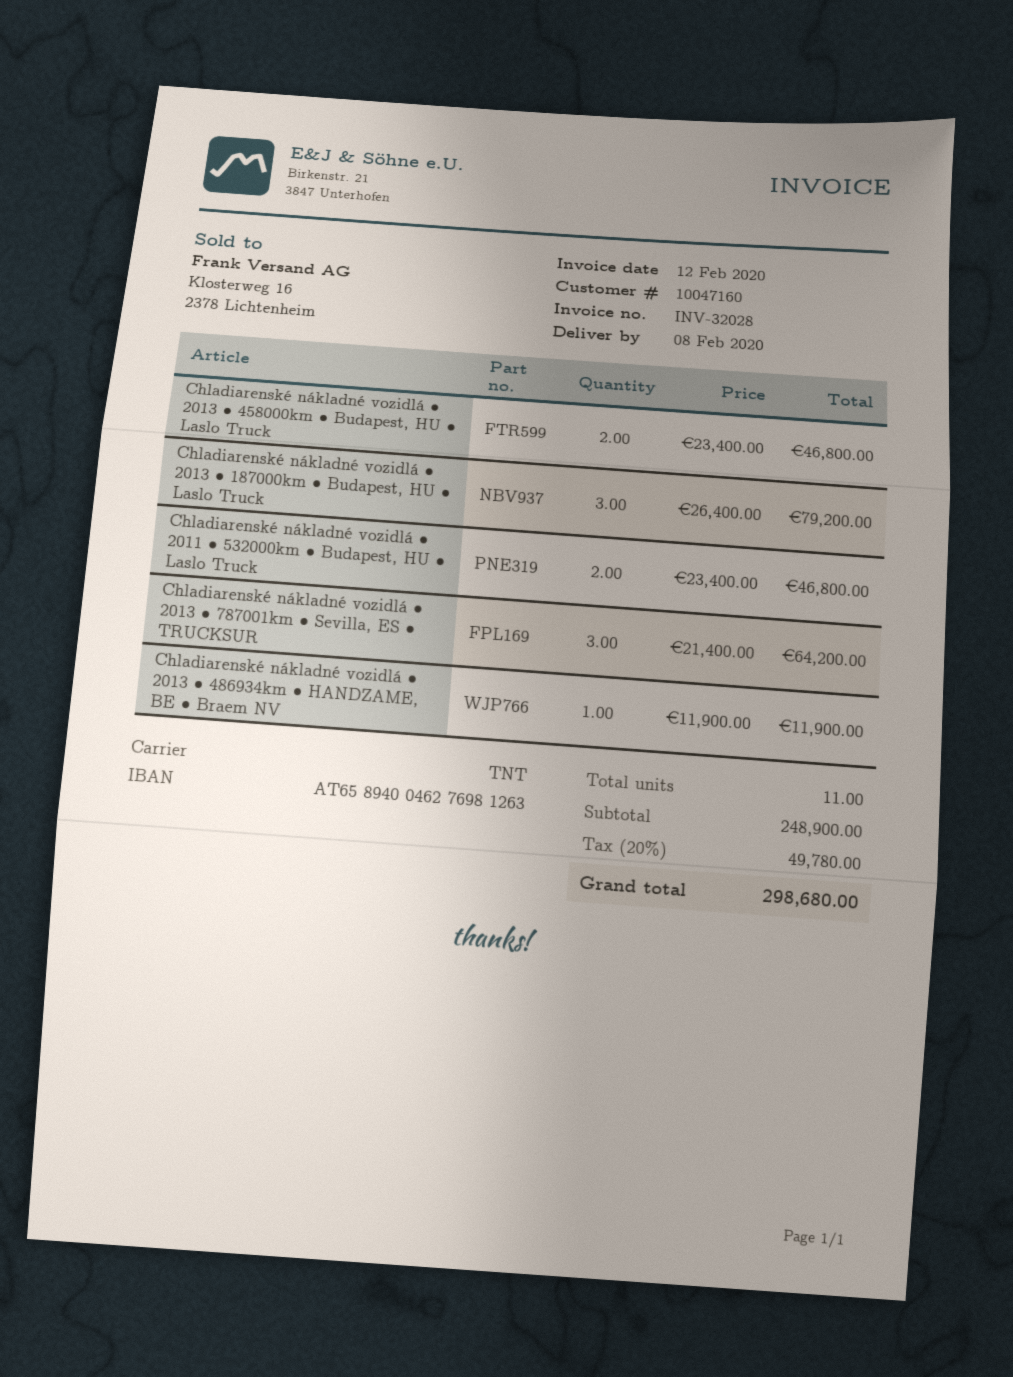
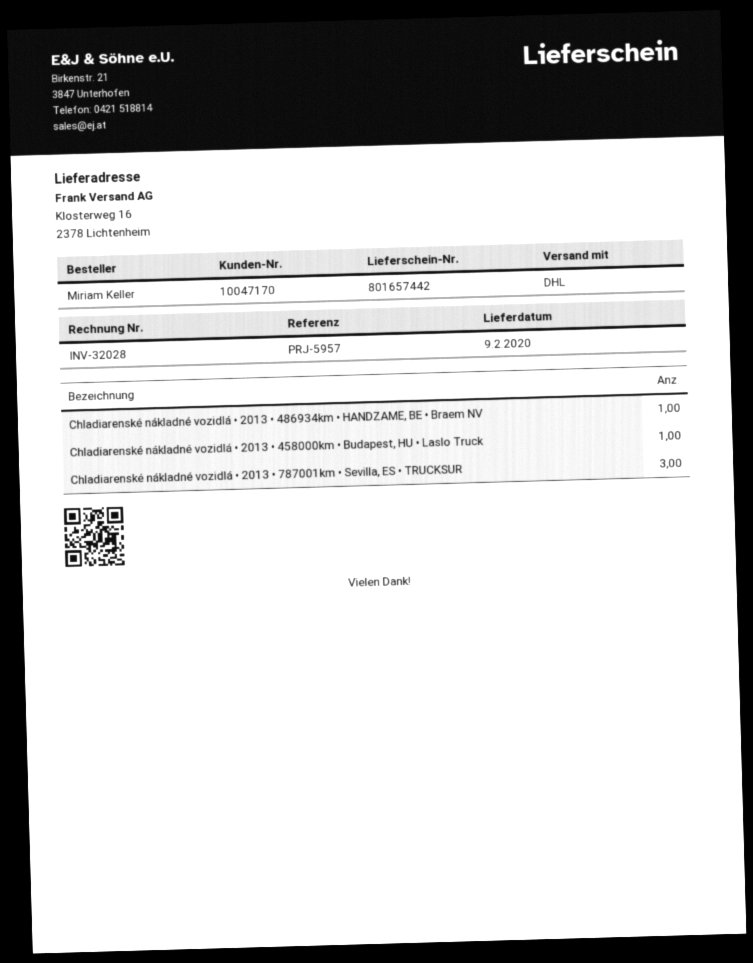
delivery date: 2020-02-08 -> 2020-02-09
customer number: 10047160 -> 10047170
shipping method: TNT -> DHL
Chladiarenské nákladné vozidlá • 2013 • 458000km • Budapest, HU • Laslo Truck: 2 -> 1
Chladiarenské nákladné vozidlá • 2013 • 187000km • Budapest, HU • Laslo Truck: 3 -> none
Chladiarenské nákladné vozidlá • 2011 • 532000km • Budapest, HU • Laslo Truck: 2 -> none

